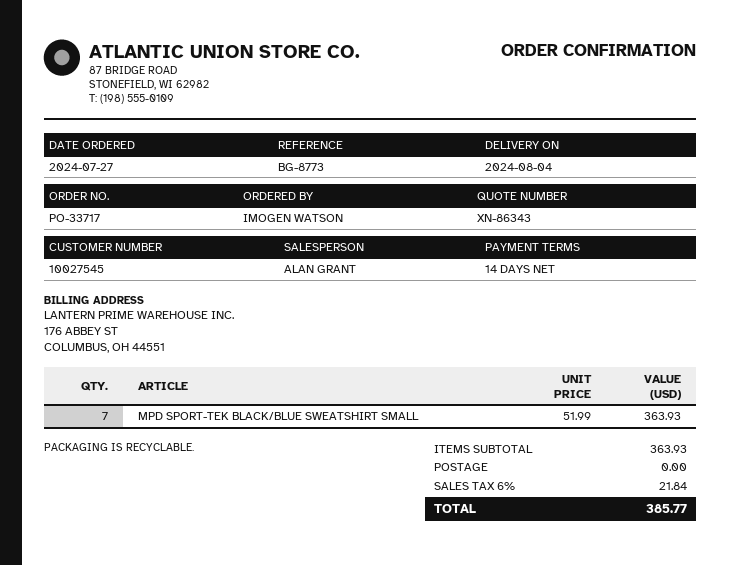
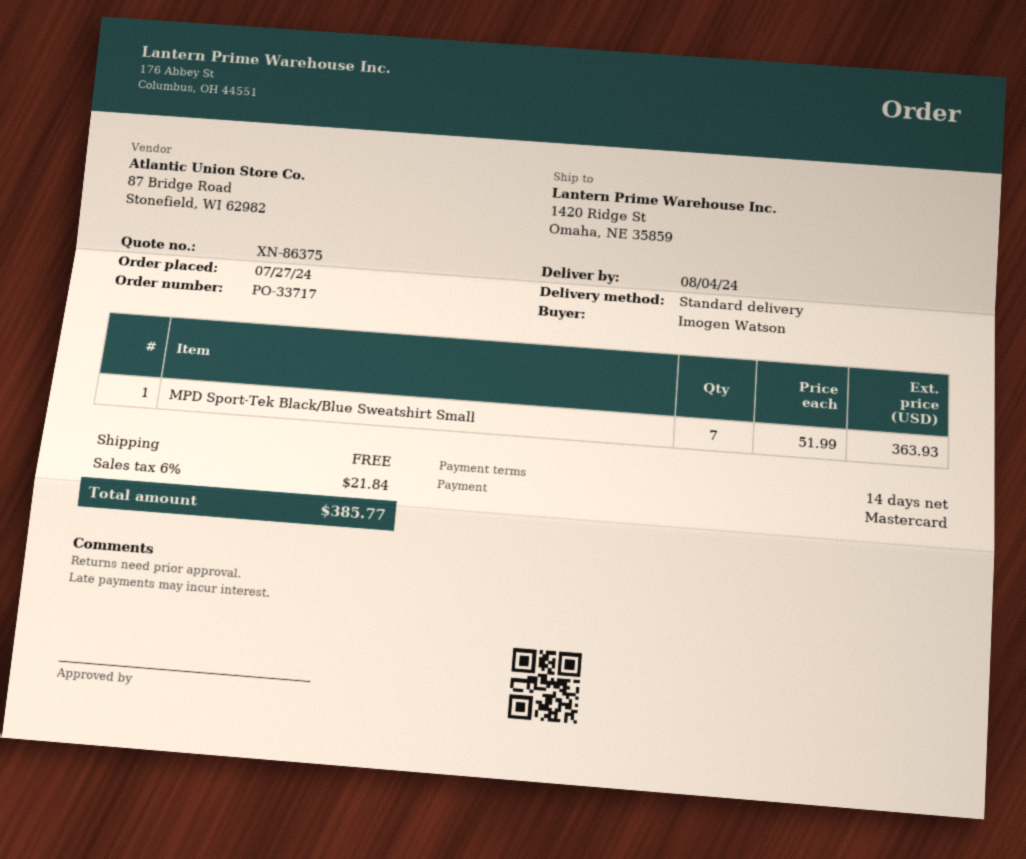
quote number: XN-86343 -> XN-86375

